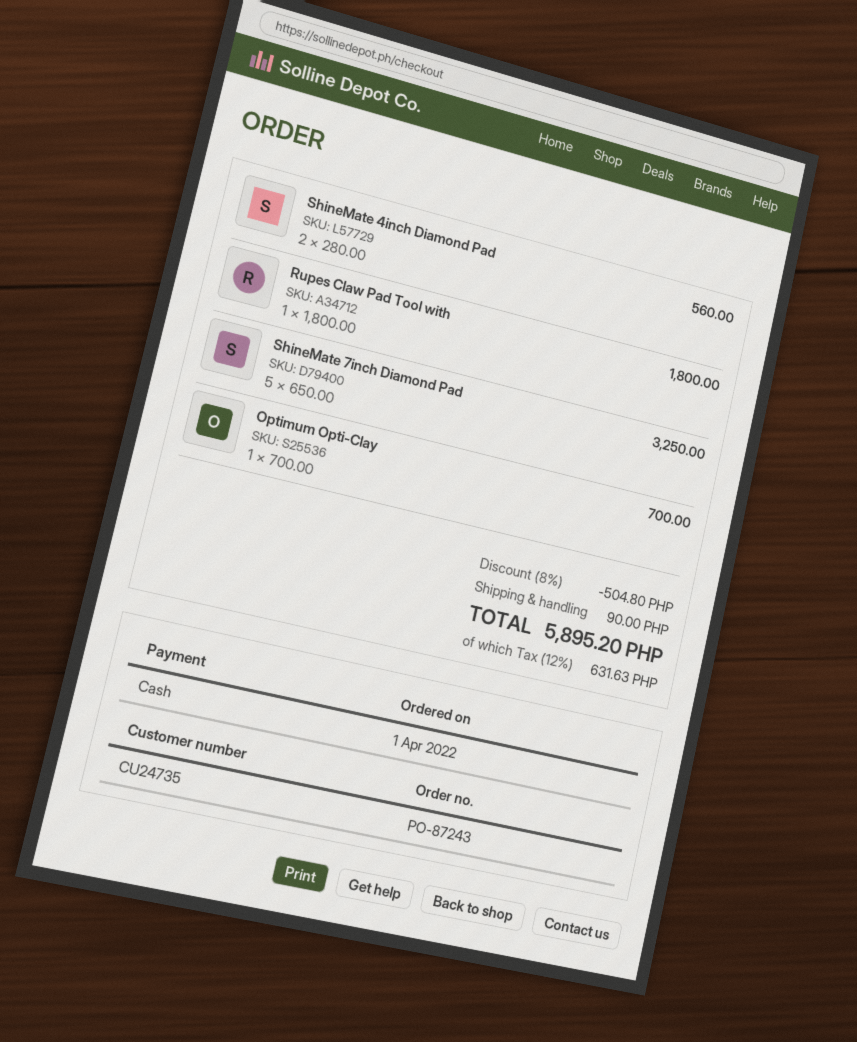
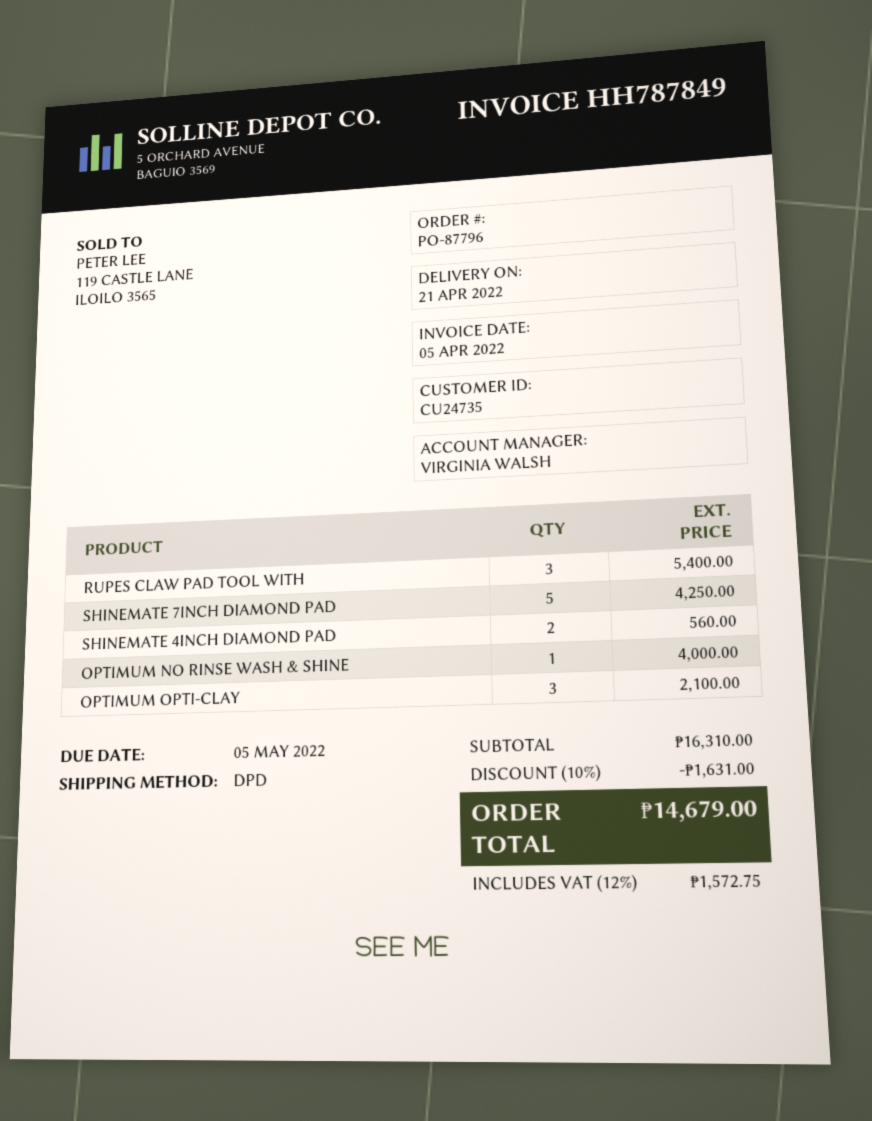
order number: PO-87243 -> PO-87796
Rupes Claw Pad Tool with: 1 for 1800.00 -> 3 for 5400.00
ShineMate 7inch Diamond Pad: 5 for 3250.00 -> 5 for 4250.00
Optimum Opti-Clay: 1 for 700.00 -> 3 for 2100.00
OPTIMUM NO RINSE WASH & SHINE: none -> 1 for 4000.00
discount: 8% = 504.80 -> 10% = 1631.00
shipping: 90.00 -> none
tax: 12% = 631.63 -> 12% = 1572.75
total: 5895.20 -> 14679.00

